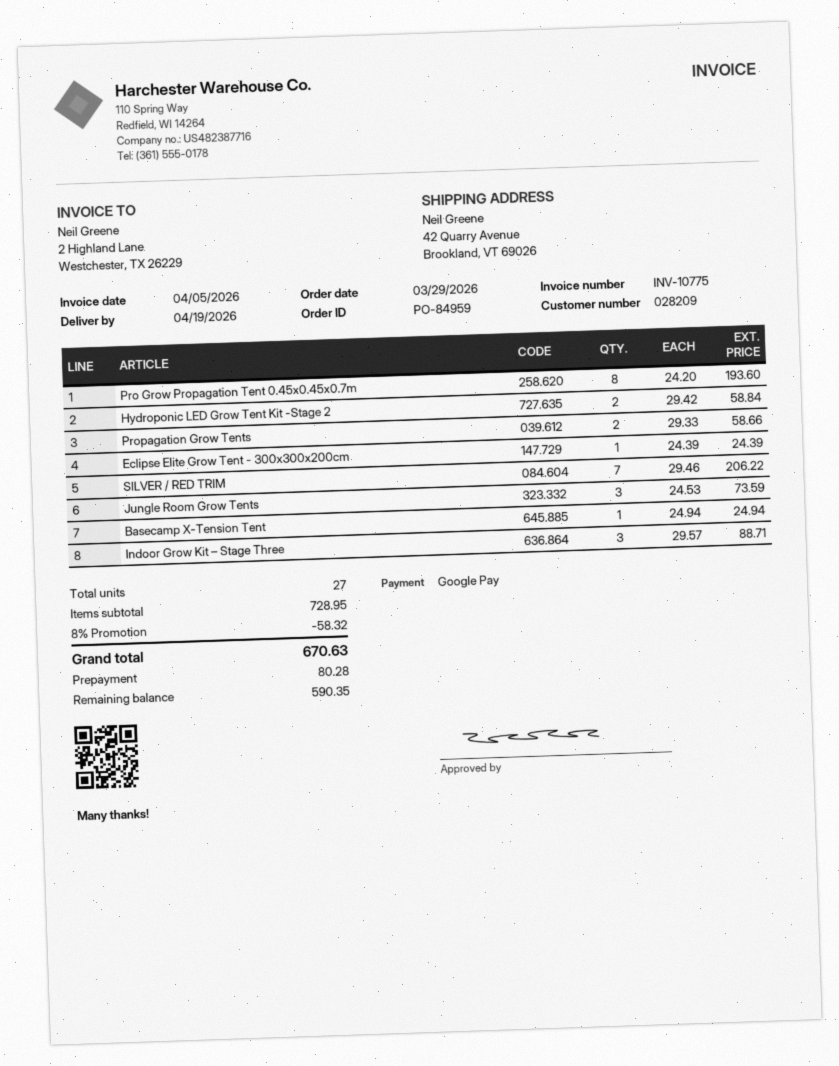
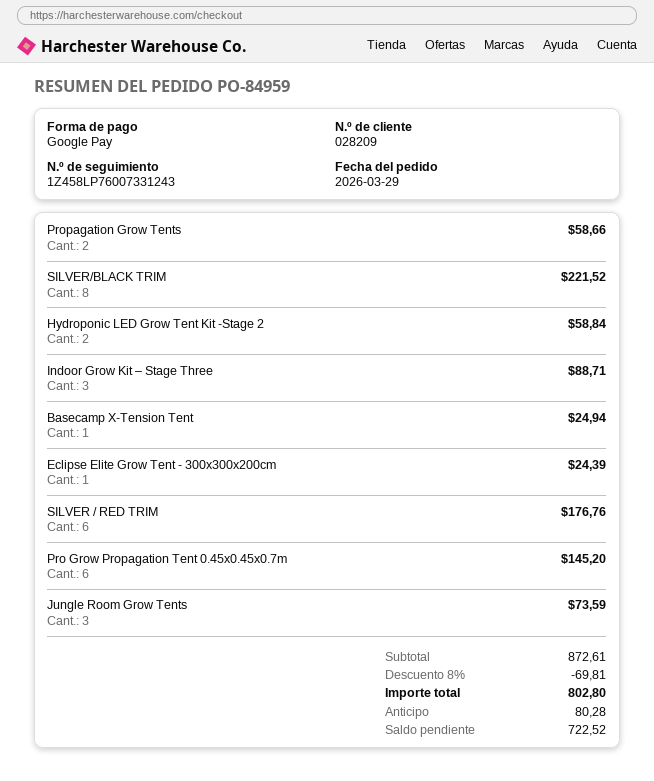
Pro Grow Propagation Tent 0.45x0.45x0.7m: 8 for 193.60 -> 6 for 145.20
SILVER / RED TRIM: 7 for 206.22 -> 6 for 176.76
SILVER/BLACK TRIM: none -> 8 for 221.52
subtotal: 728.95 -> 872.61
discount: 8% = 58.32 -> 8% = 69.81
total: 670.63 -> 802.80
balance: 590.35 -> 722.52

